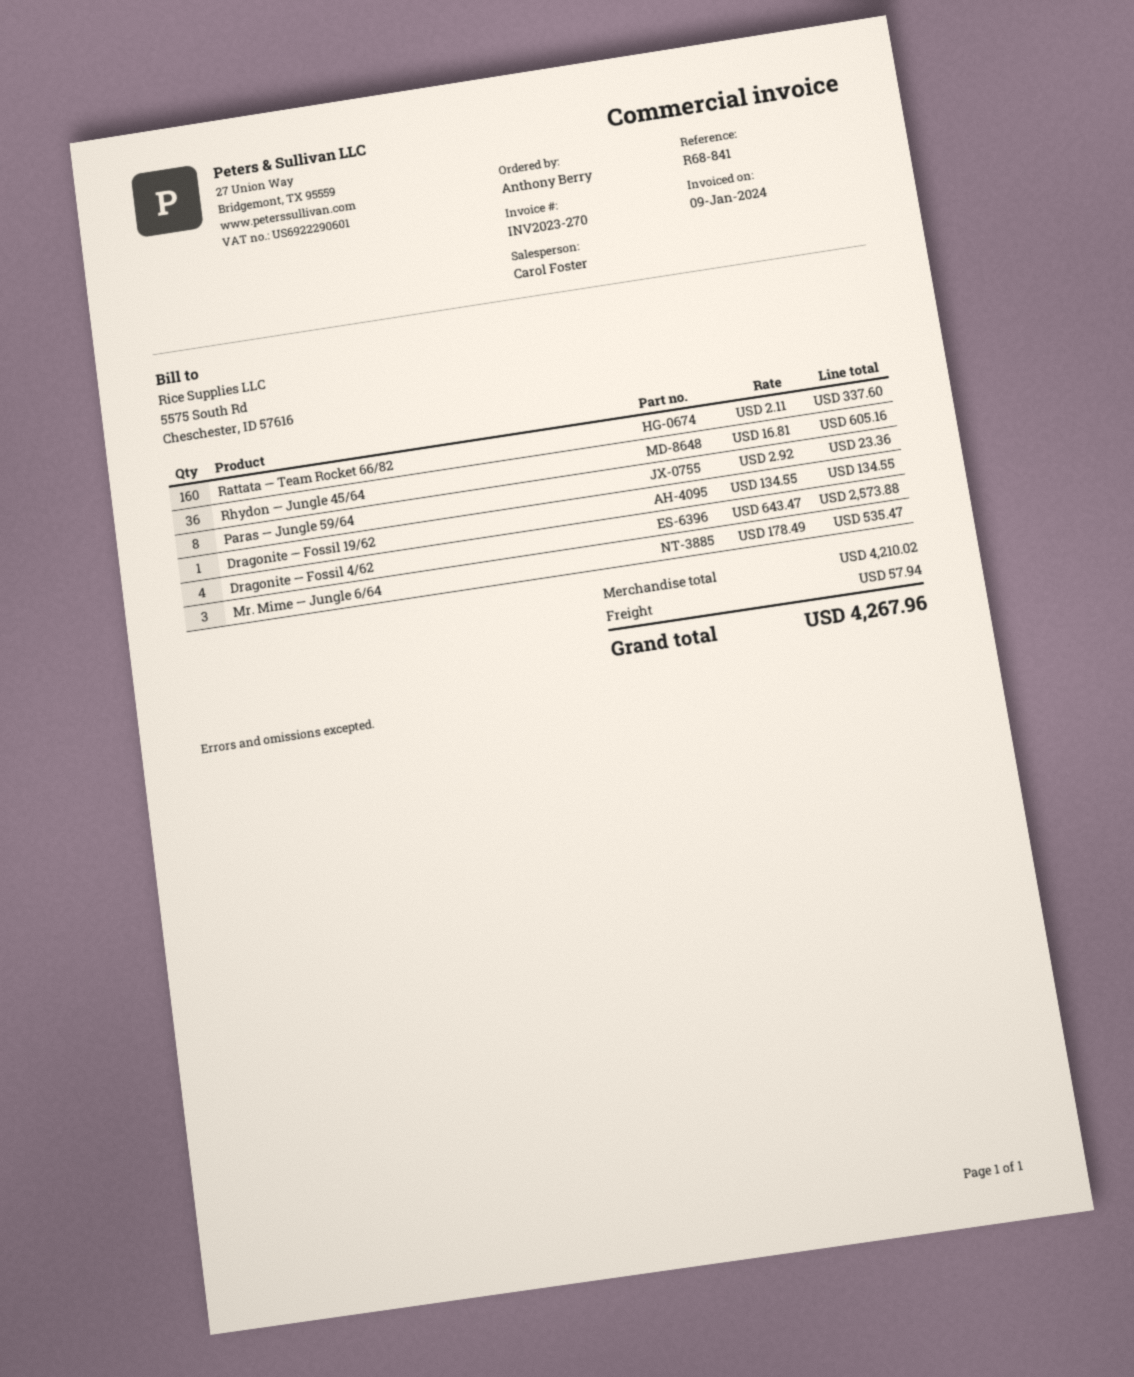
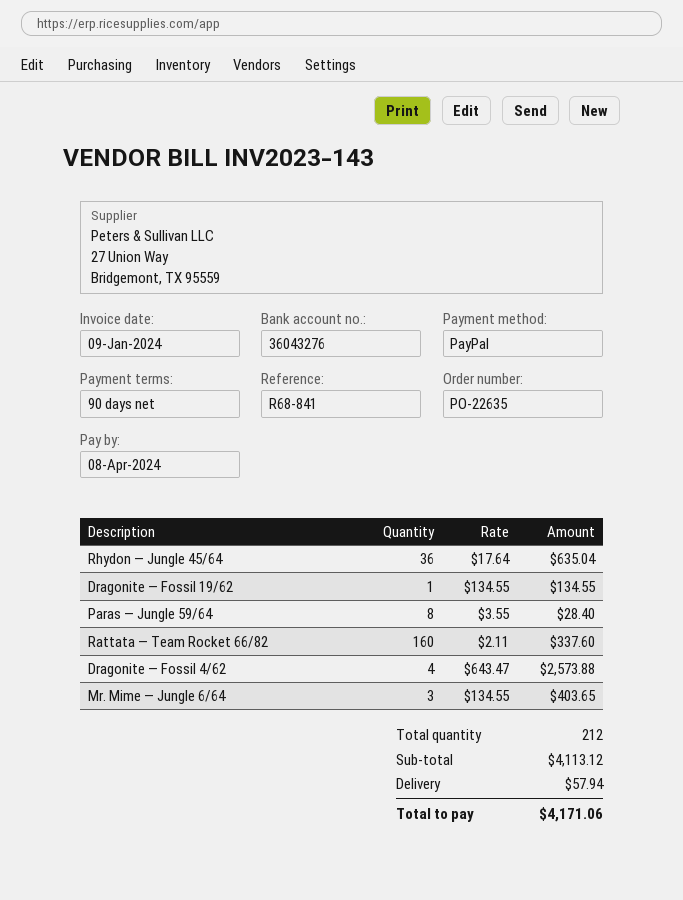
invoice number: INV2023-270 -> INV2023-143
Rhydon — Jungle 45/64: 36 x 16.81 = 605.16 -> 36 x 17.64 = 635.04
Paras — Jungle 59/64: 8 x 2.92 = 23.36 -> 8 x 3.55 = 28.40
Mr. Mime — Jungle 6/64: 3 x 178.49 = 535.47 -> 3 x 134.55 = 403.65
subtotal: 4210.02 -> 4113.12
total: 4267.96 -> 4171.06

